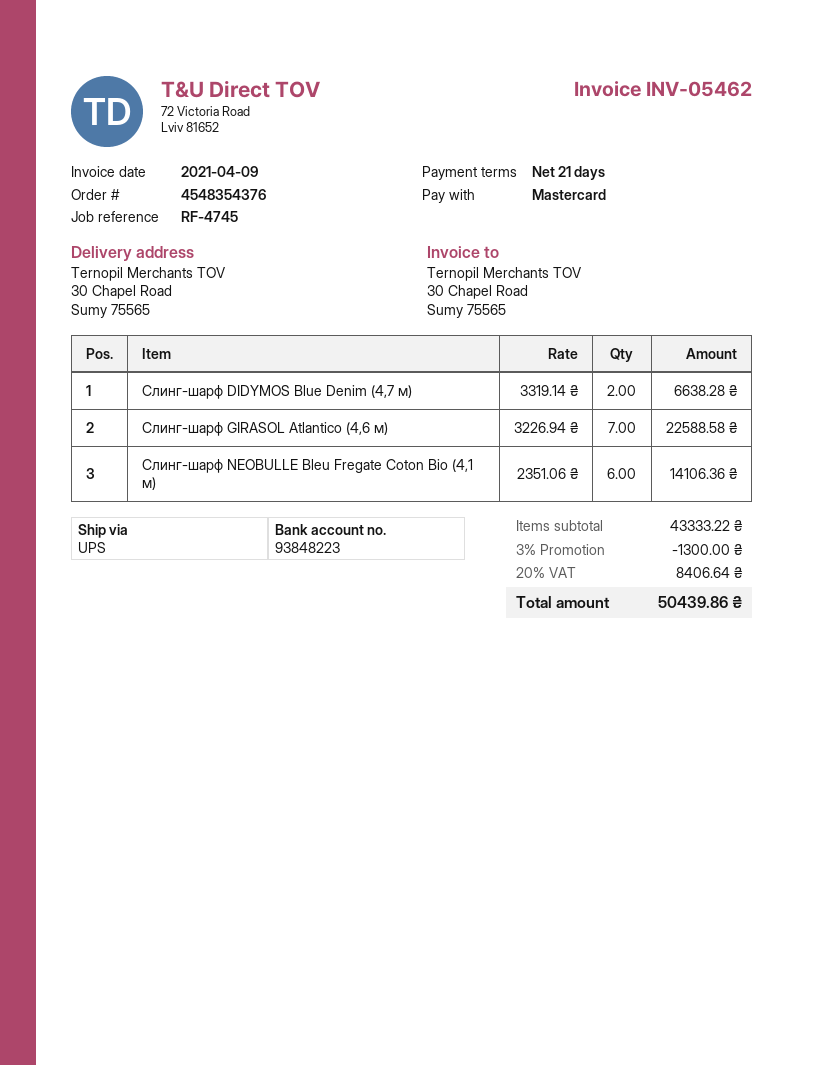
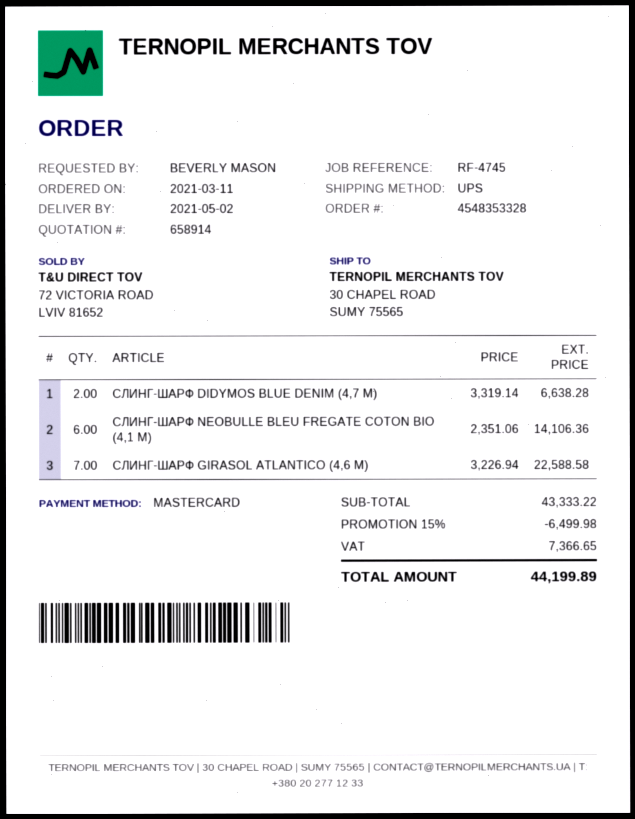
order number: 4548354376 -> 4548353328
discount: 3% = 1300.00 -> 15% = 6499.98
tax: 8406.64 -> 7366.65
total: 50439.86 -> 44199.89

